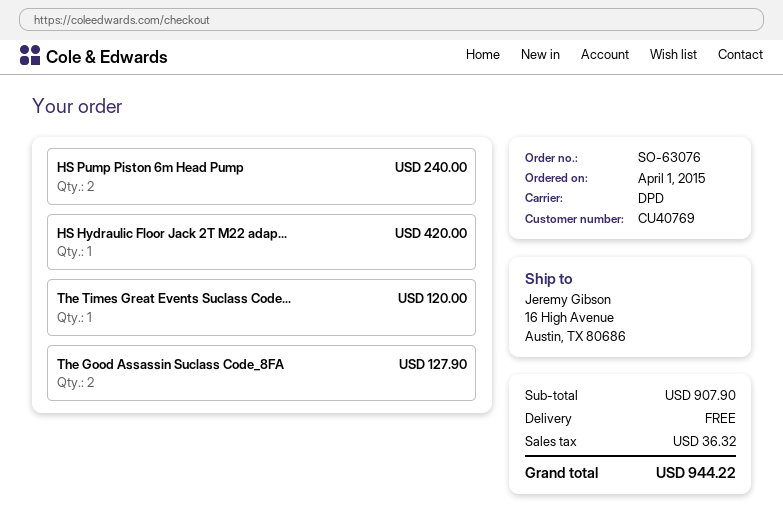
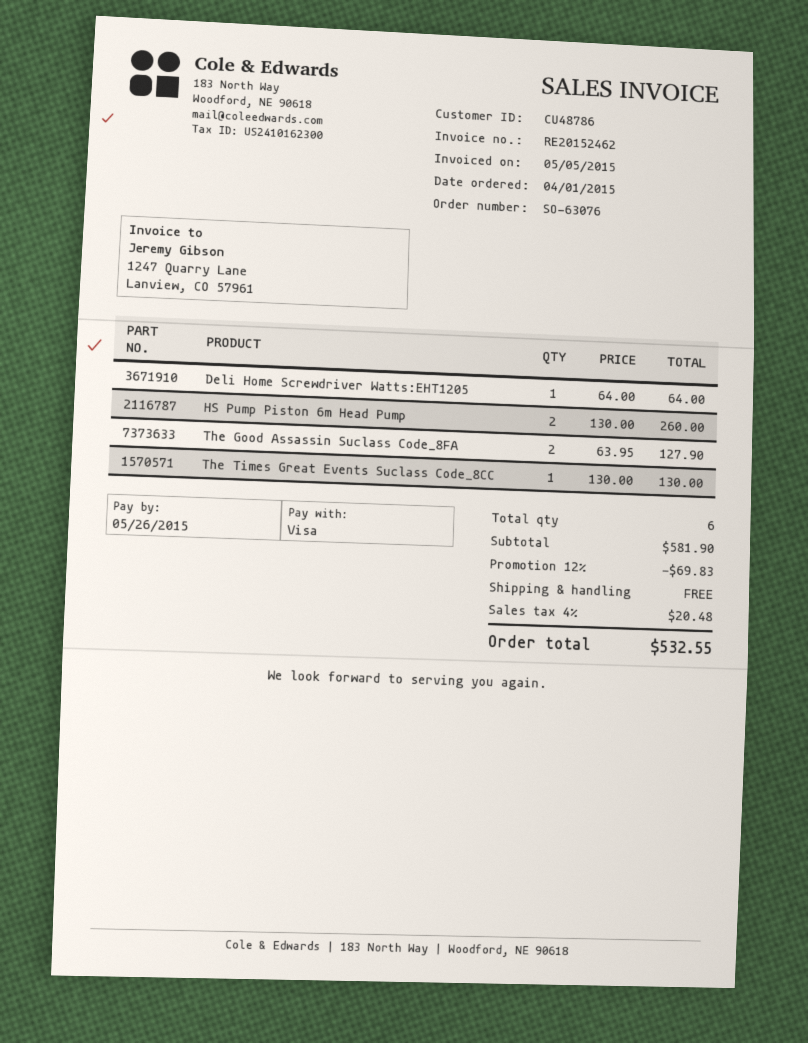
customer number: CU40769 -> CU48786
HS Pump Piston 6m Head Pump: 2 for 240.00 -> 2 for 260.00
HS Hydraulic Floor Jack 2T M22 adap...: 1 for 420.00 -> none
The Times Great Events Suclass Code...: 1 for 120.00 -> 1 for 130.00
Deli Home Screwdriver Watts:EHT1205: none -> 1 for 64.00
subtotal: 907.90 -> 581.90
discount: none -> 12% = 69.83
tax: 36.32 -> 20.48
total: 944.22 -> 532.55

